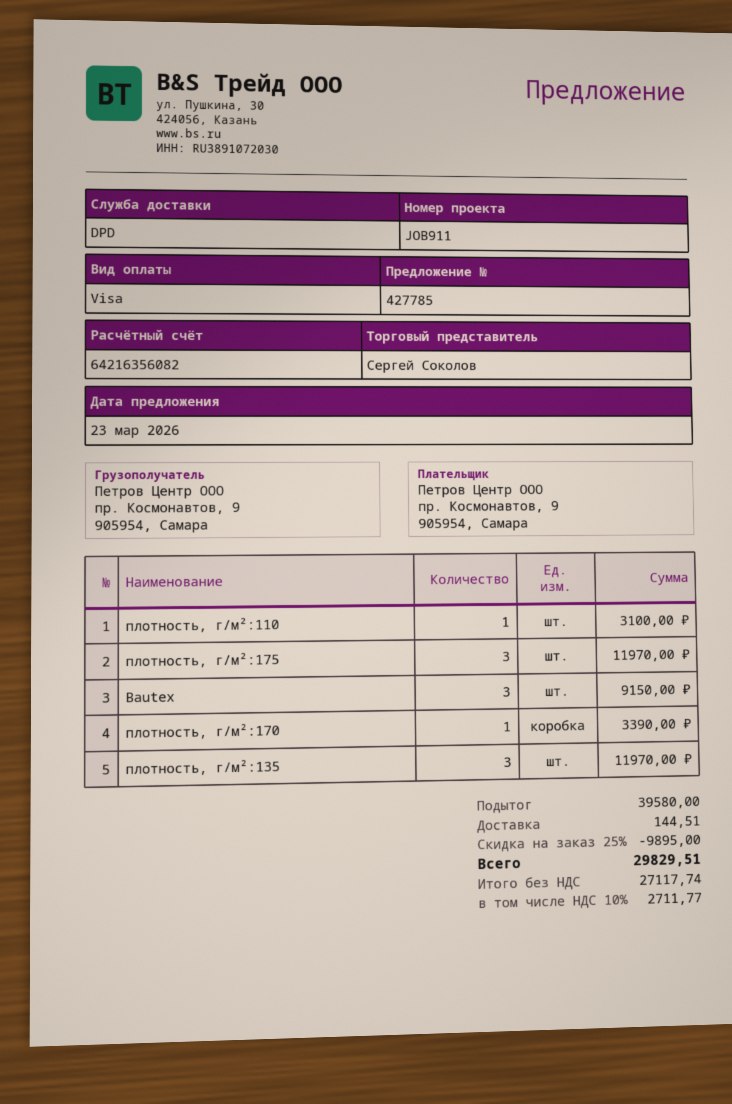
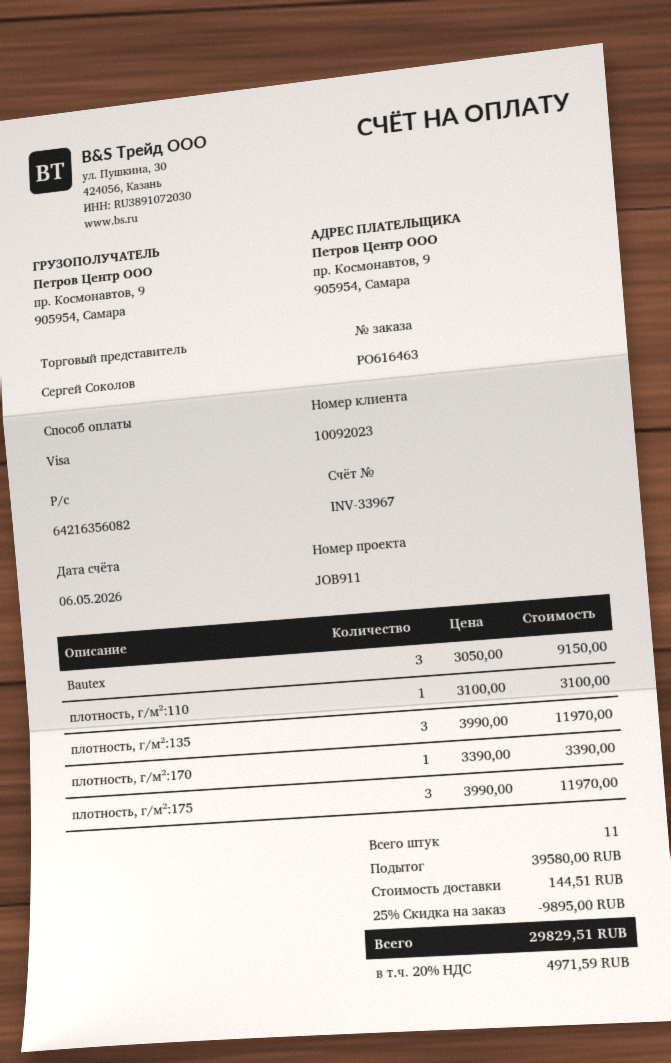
tax: 10% = 2711.77 -> 20% = 4971.59

